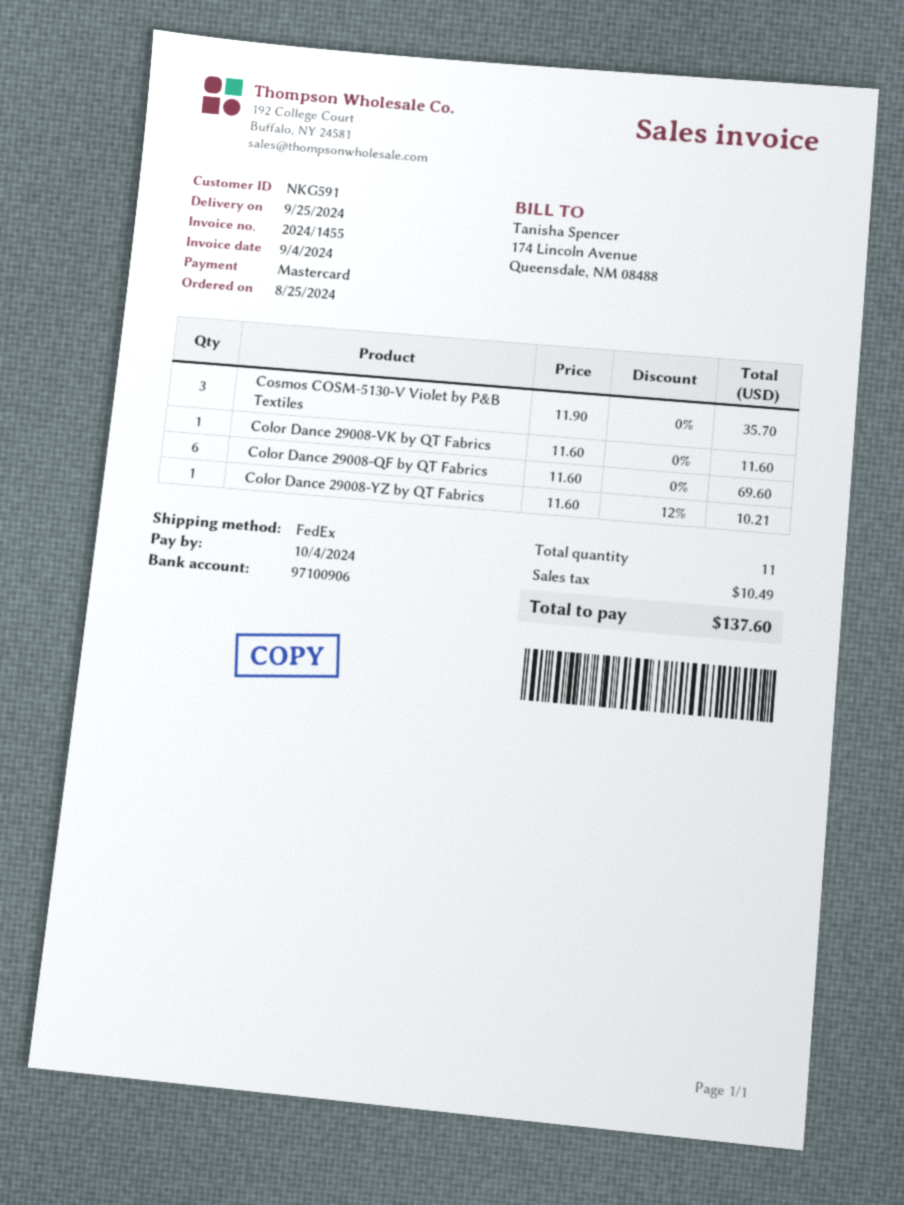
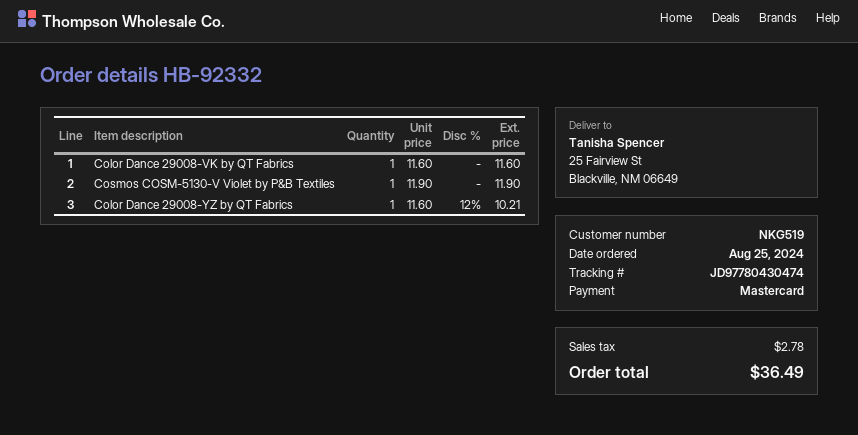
customer number: NKG591 -> NKG519
Cosmos COSM-5130-V Violet by P&B Textiles: 3 x 11.90 = 35.70 -> 1 x 11.90 = 11.90
Color Dance 29008-QF by QT Fabrics: 6 x 11.60 = 69.60 -> none
tax: 10.49 -> 2.78
total: 137.60 -> 36.49

